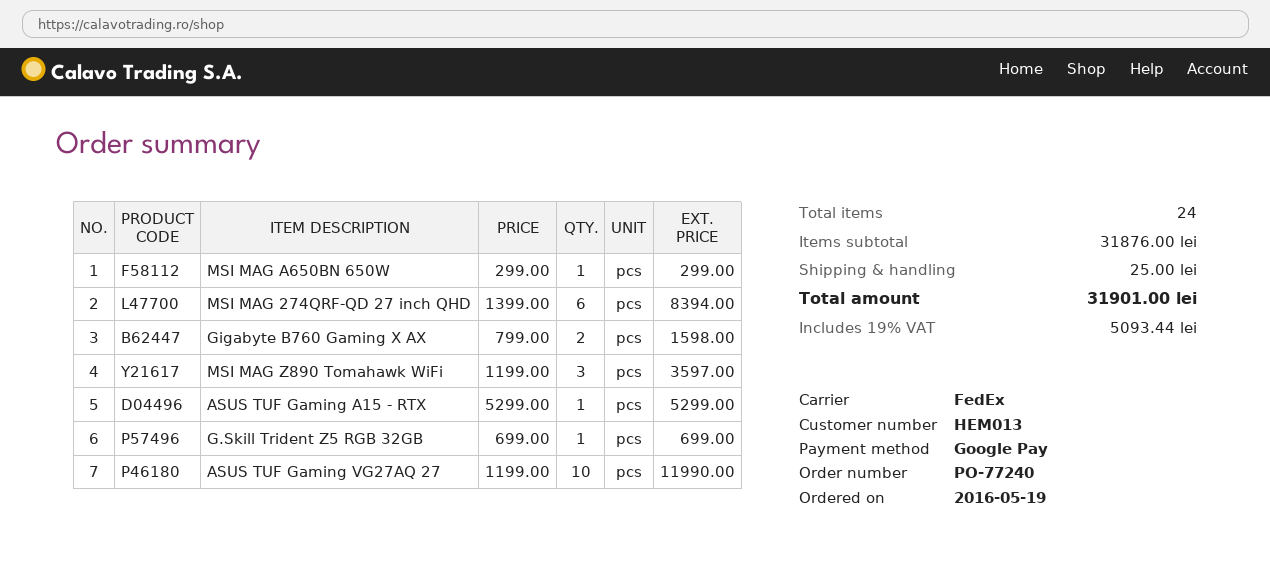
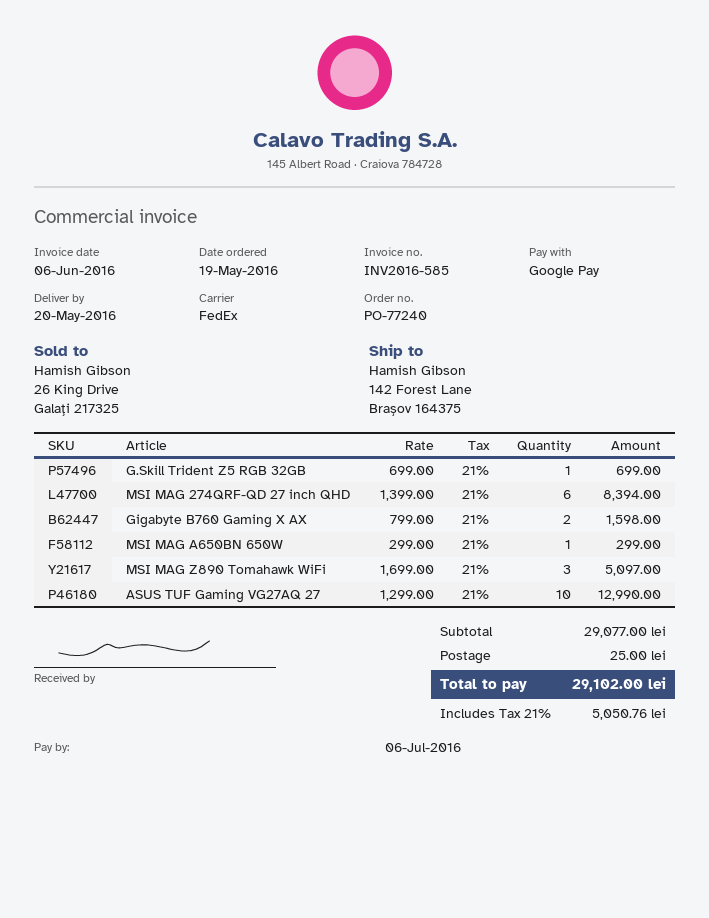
MSI MAG Z890 Tomahawk WiFi: 3 x 1199.00 = 3597.00 -> 3 x 1699.00 = 5097.00
ASUS TUF Gaming A15 - RTX: 1 x 5299.00 = 5299.00 -> none
ASUS TUF Gaming VG27AQ 27: 10 x 1199.00 = 11990.00 -> 10 x 1299.00 = 12990.00
subtotal: 31876.00 -> 29077.00
tax: 19% = 5093.44 -> 21% = 5050.76
total: 31901.00 -> 29102.00

